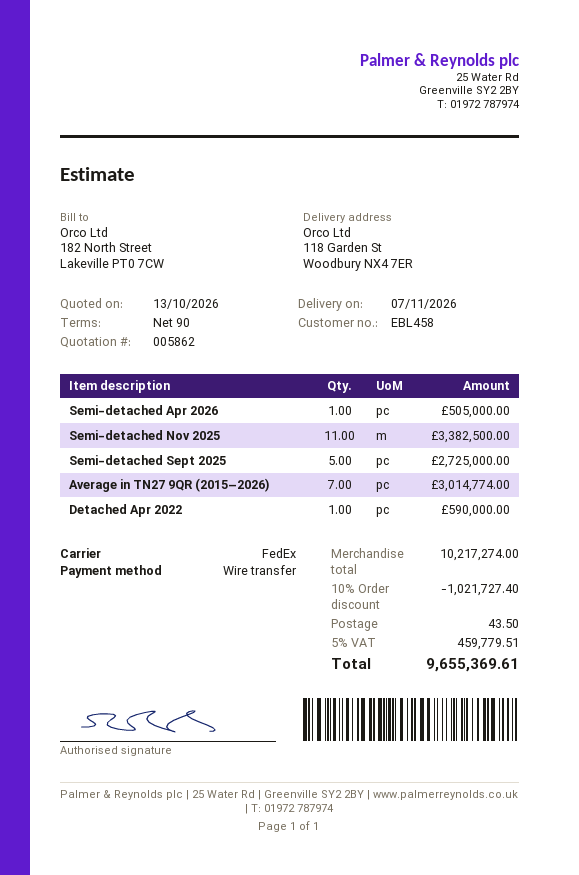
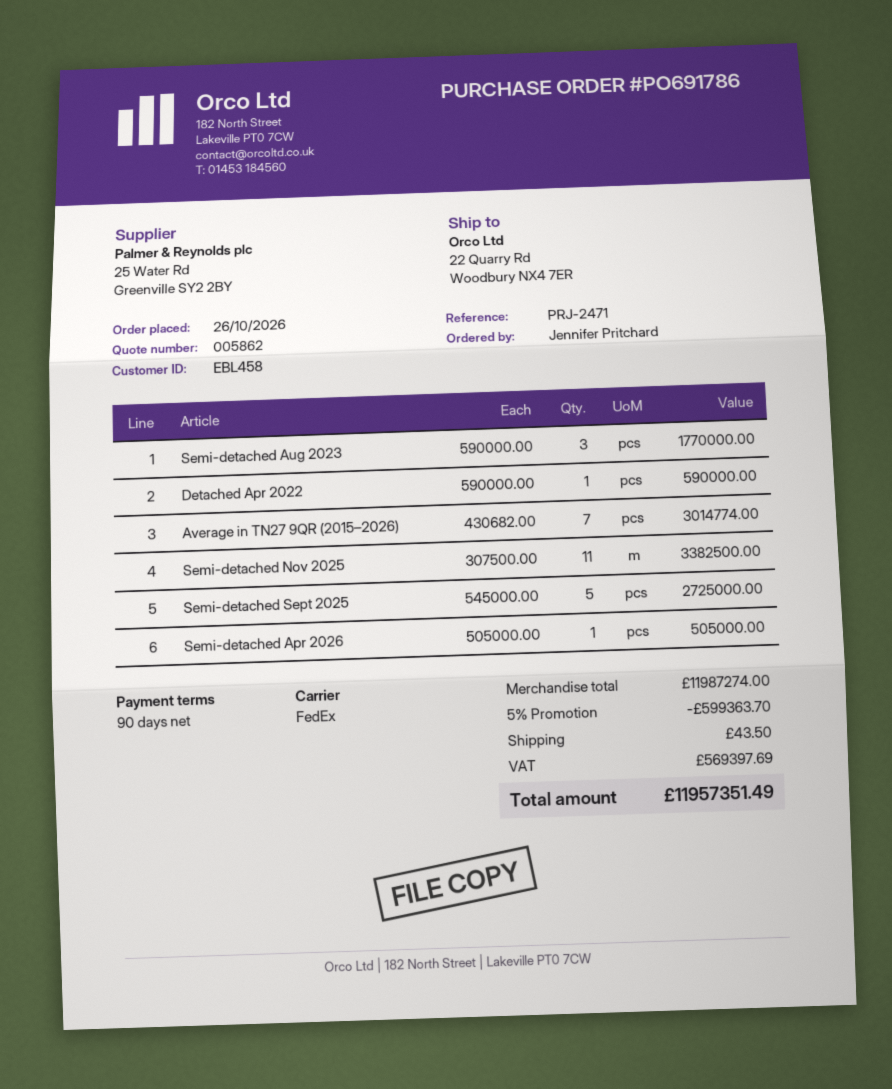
ship to: 118 Garden St, Woodbury NX4 7ER -> 22 Quarry Rd, Woodbury NX4 7ER
Semi-detached Aug 2023: none -> 3 for 1770000.00
subtotal: 10217274.00 -> 11987274.00
discount: 10% = 1021727.40 -> 5% = 599363.70
tax: 459779.51 -> 569397.69
total: 9655369.61 -> 11957351.49

